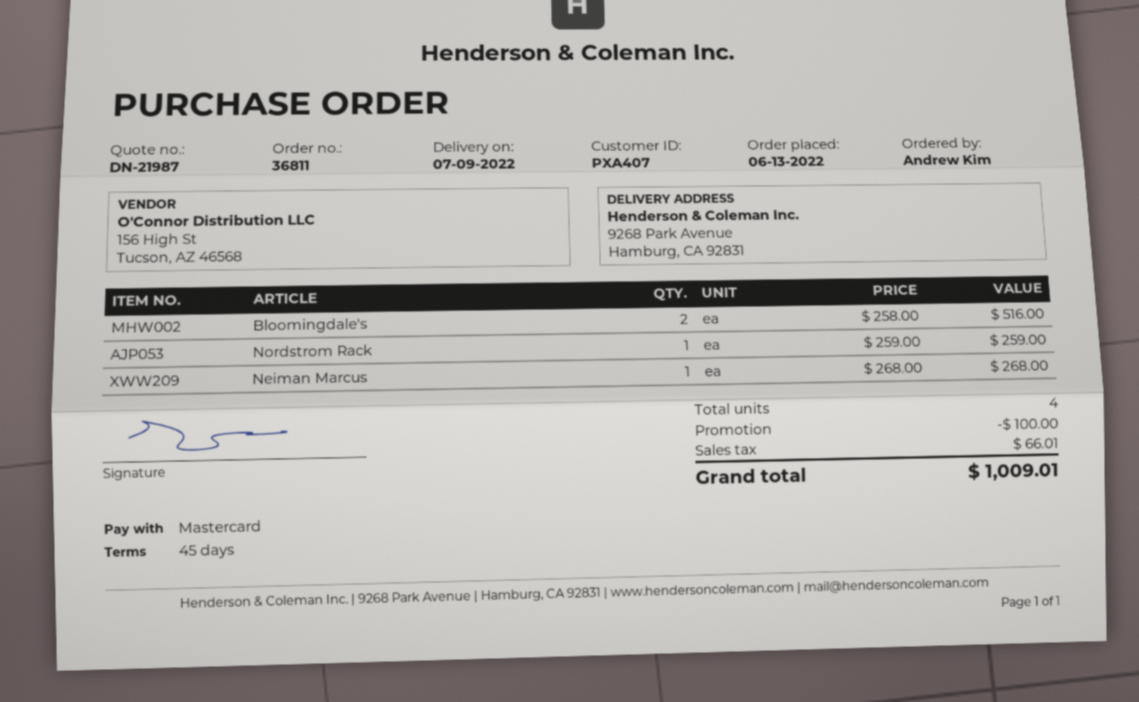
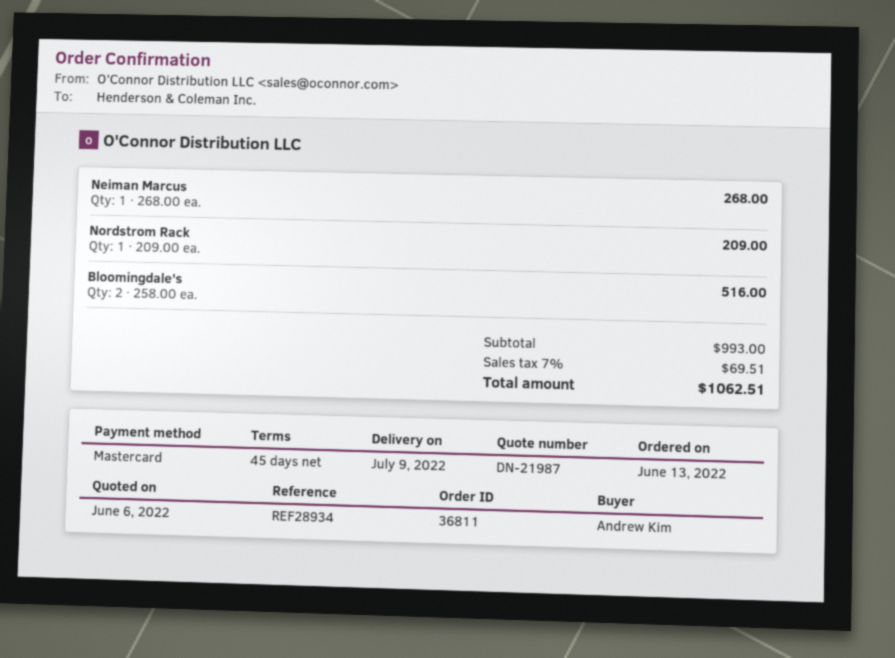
Nordstrom Rack: 1 x 259.00 = 259.00 -> 1 x 209.00 = 209.00
discount: 100.00 -> none
tax: 66.01 -> 69.51
total: 1009.01 -> 1062.51

